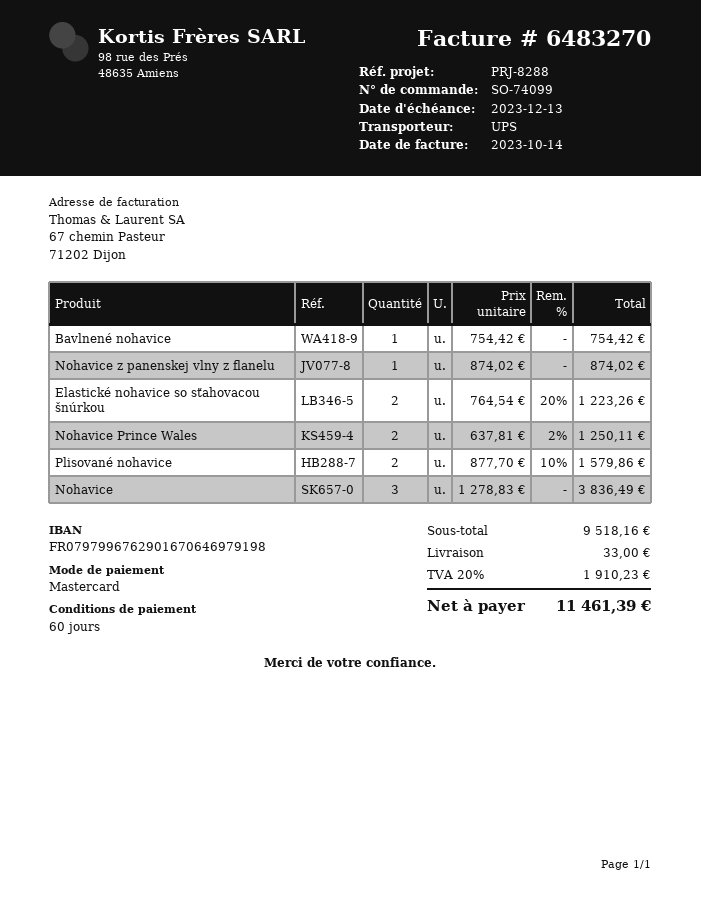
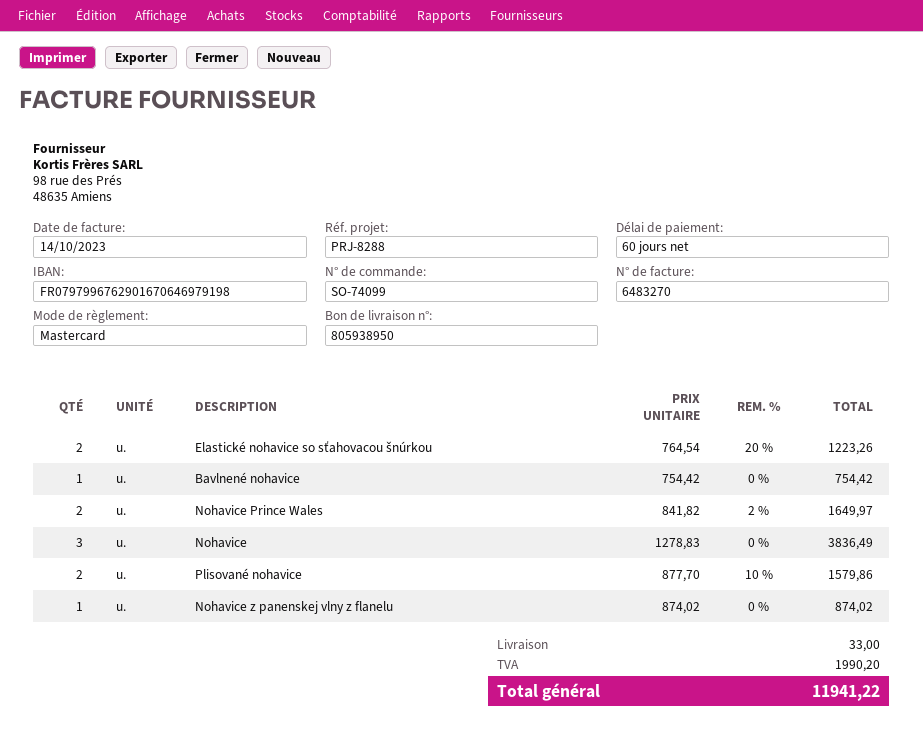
Nohavice Prince Wales: 2 x 637.81 - 2% = 1250.11 -> 2 x 841.82 - 2% = 1649.97
tax: 1910.23 -> 1990.20
total: 11461.39 -> 11941.22

